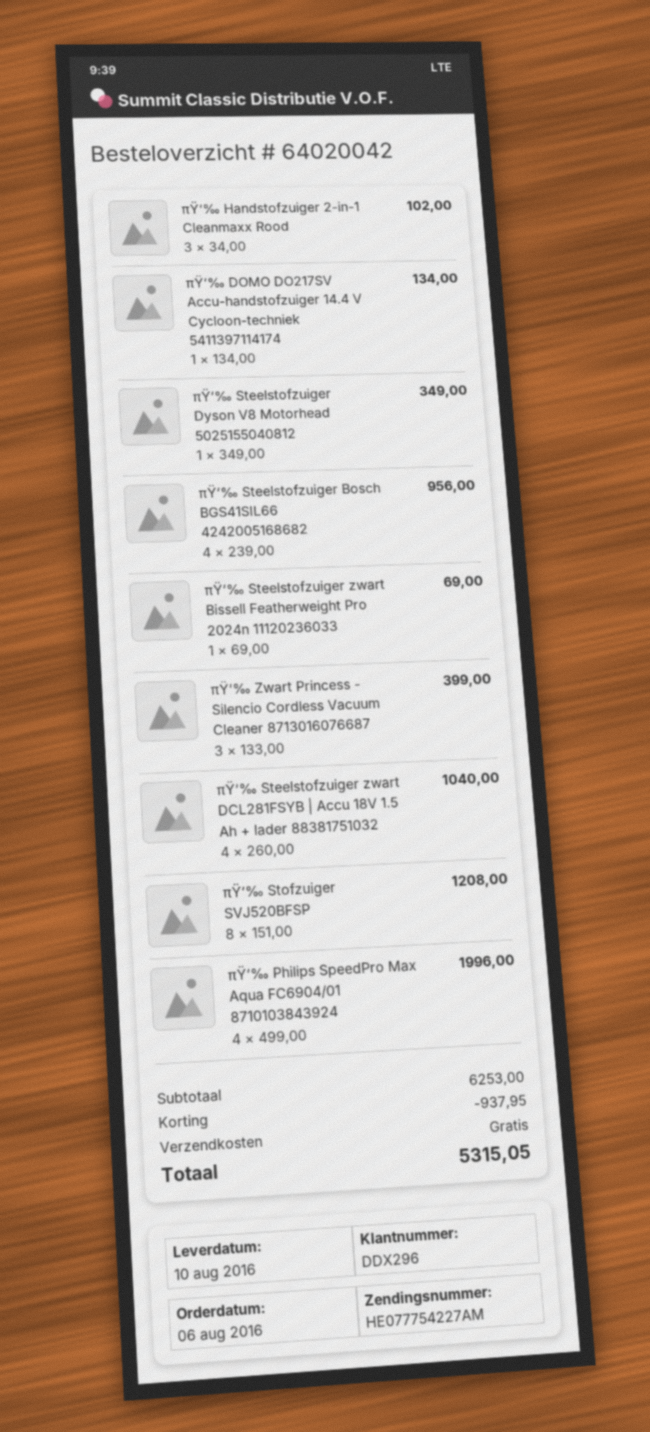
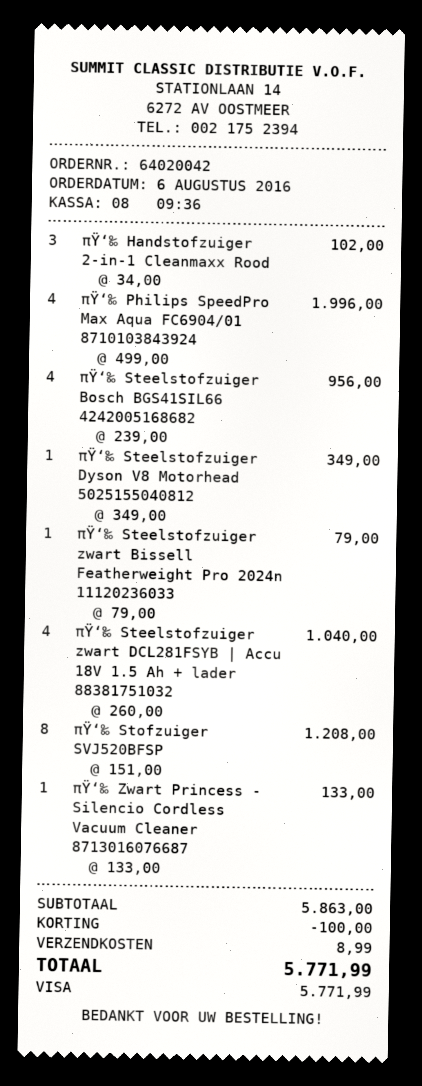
πŸ‘‰ DOMO DO217SV Accu-handstofzuiger 14.4 V Cycloon-techniek 5411397114174: 1 x 134.00 = 134.00 -> none
πŸ‘‰ Steelstofzuiger zwart Bissell Featherweight Pro 2024n 11120236033: 1 x 69.00 = 69.00 -> 1 x 79.00 = 79.00
πŸ‘‰ Zwart Princess - Silencio Cordless Vacuum Cleaner 8713016076687: 3 x 133.00 = 399.00 -> 1 x 133.00 = 133.00
subtotal: 6253.00 -> 5863.00
discount: 937.95 -> 100.00
shipping: 0.00 -> 8.99
total: 5315.05 -> 5771.99

